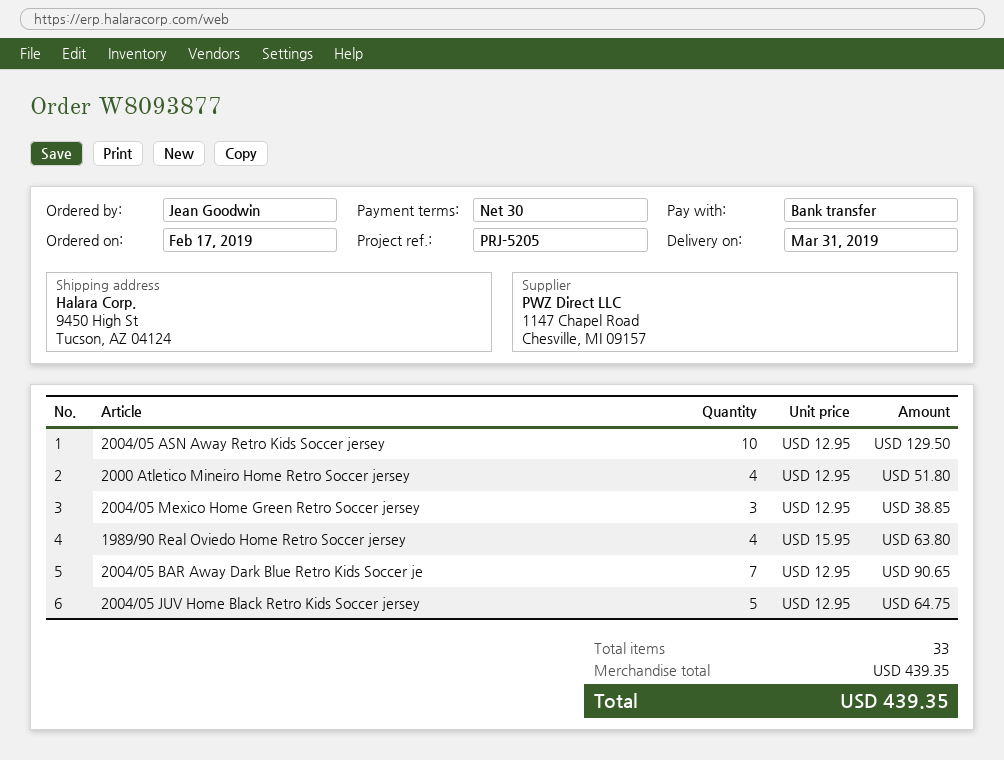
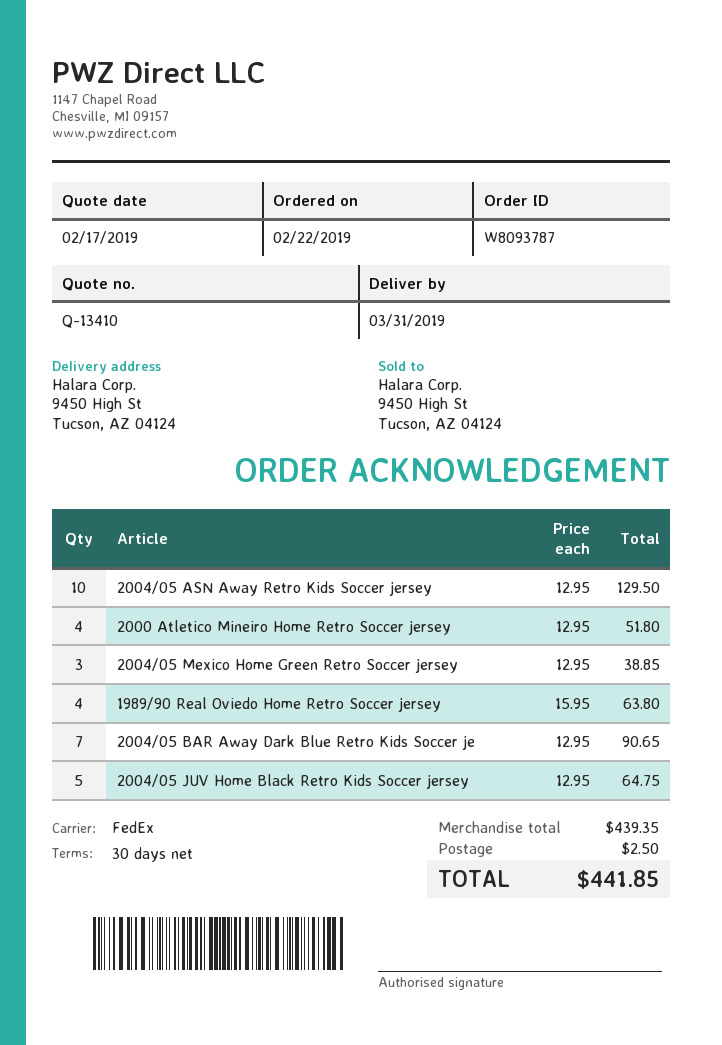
order number: W8093877 -> W8093787
order date: 2019-02-17 -> 2019-02-22
shipping: none -> 2.50
total: 439.35 -> 441.85

